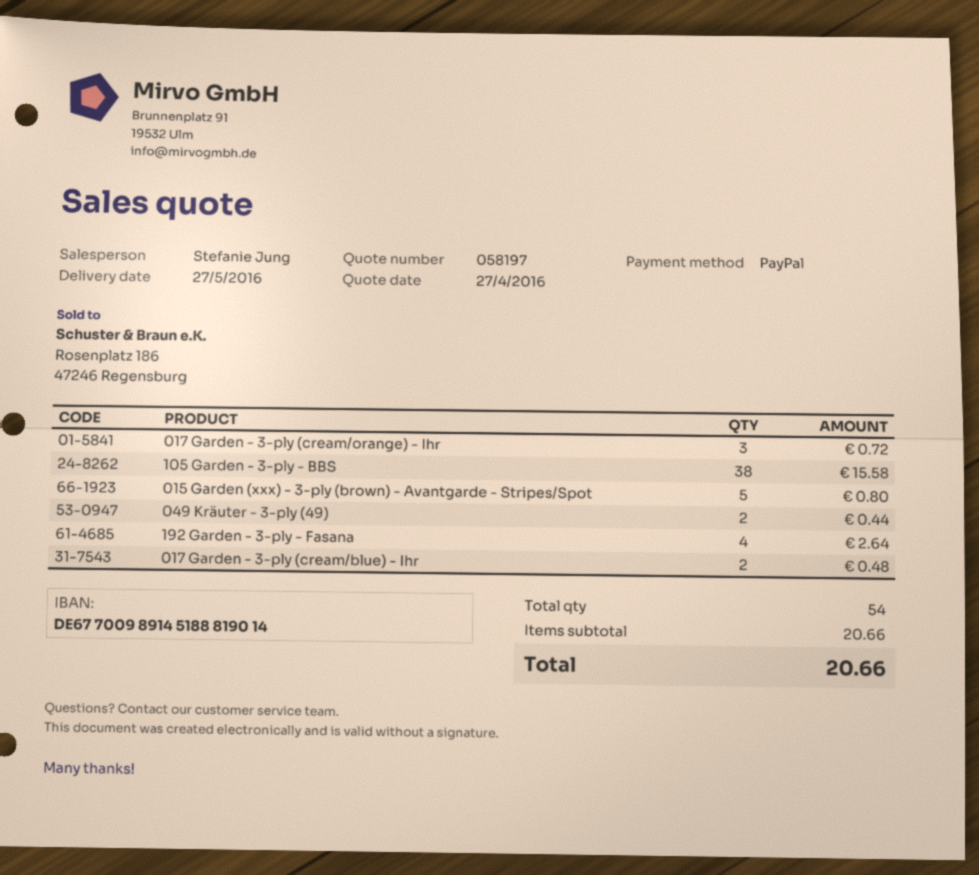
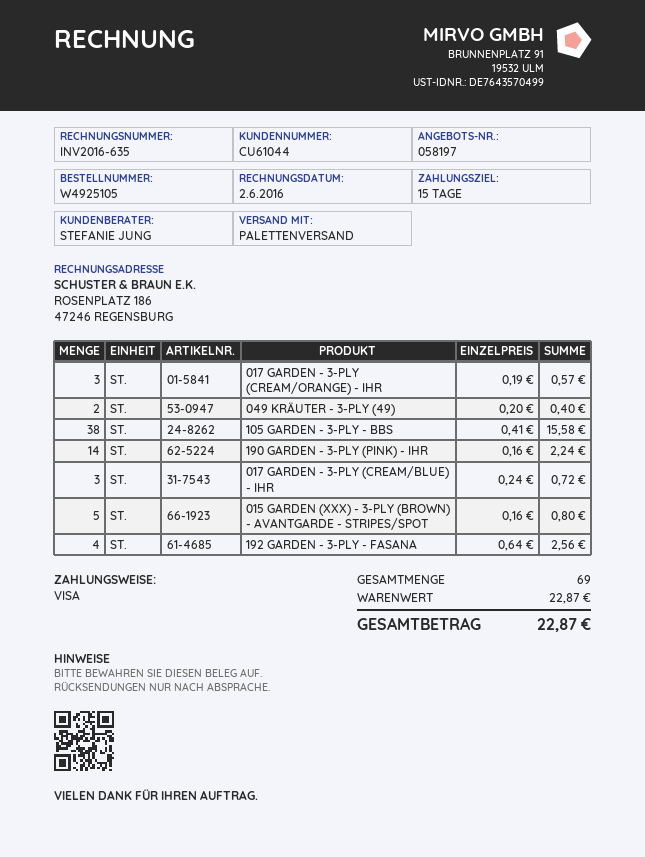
payment method: PayPal -> Visa
017 Garden - 3-ply (cream/orange) - Ihr: 3 for 0.72 -> 3 for 0.57
049 Kräuter - 3-ply (49): 2 for 0.44 -> 2 for 0.40
192 Garden - 3-ply - Fasana: 4 for 2.64 -> 4 for 2.56
017 Garden - 3-ply (cream/blue) - Ihr: 2 for 0.48 -> 3 for 0.72
190 GARDEN - 3-PLY (PINK) - IHR: none -> 14 for 2.24
total quantity: 54 -> 69
subtotal: 20.66 -> 22.87
total: 20.66 -> 22.87

